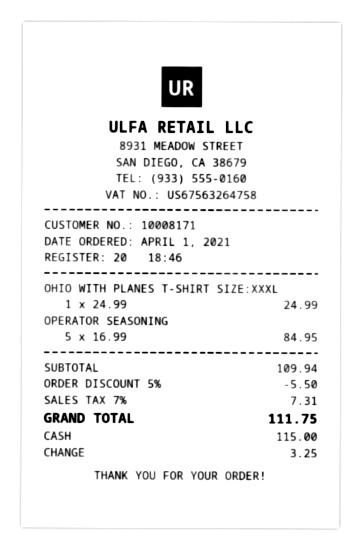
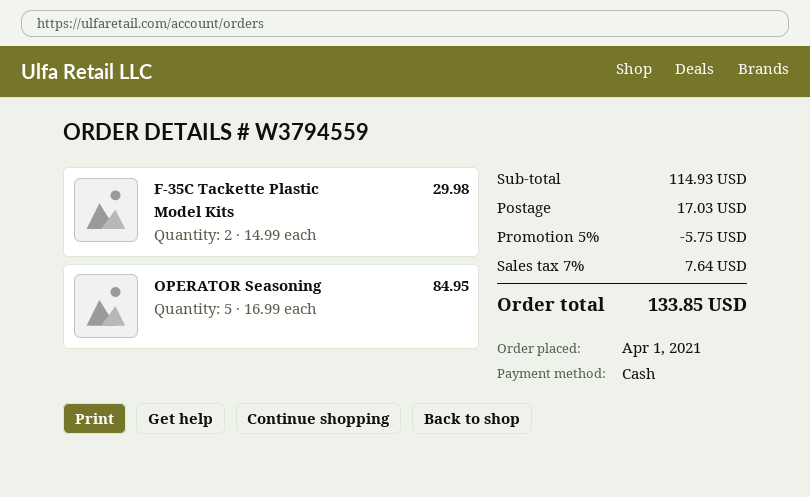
OHIO WITH PLANES T-SHIRT SIZE:XXXL: 1 x 24.99 = 24.99 -> none
F-35C Tackette Plastic Model Kits: none -> 2 x 14.99 = 29.98
subtotal: 109.94 -> 114.93
discount: 5% = 5.50 -> 5% = 5.75
shipping: none -> 17.03
tax: 7% = 7.31 -> 7% = 7.64
total: 111.75 -> 133.85

